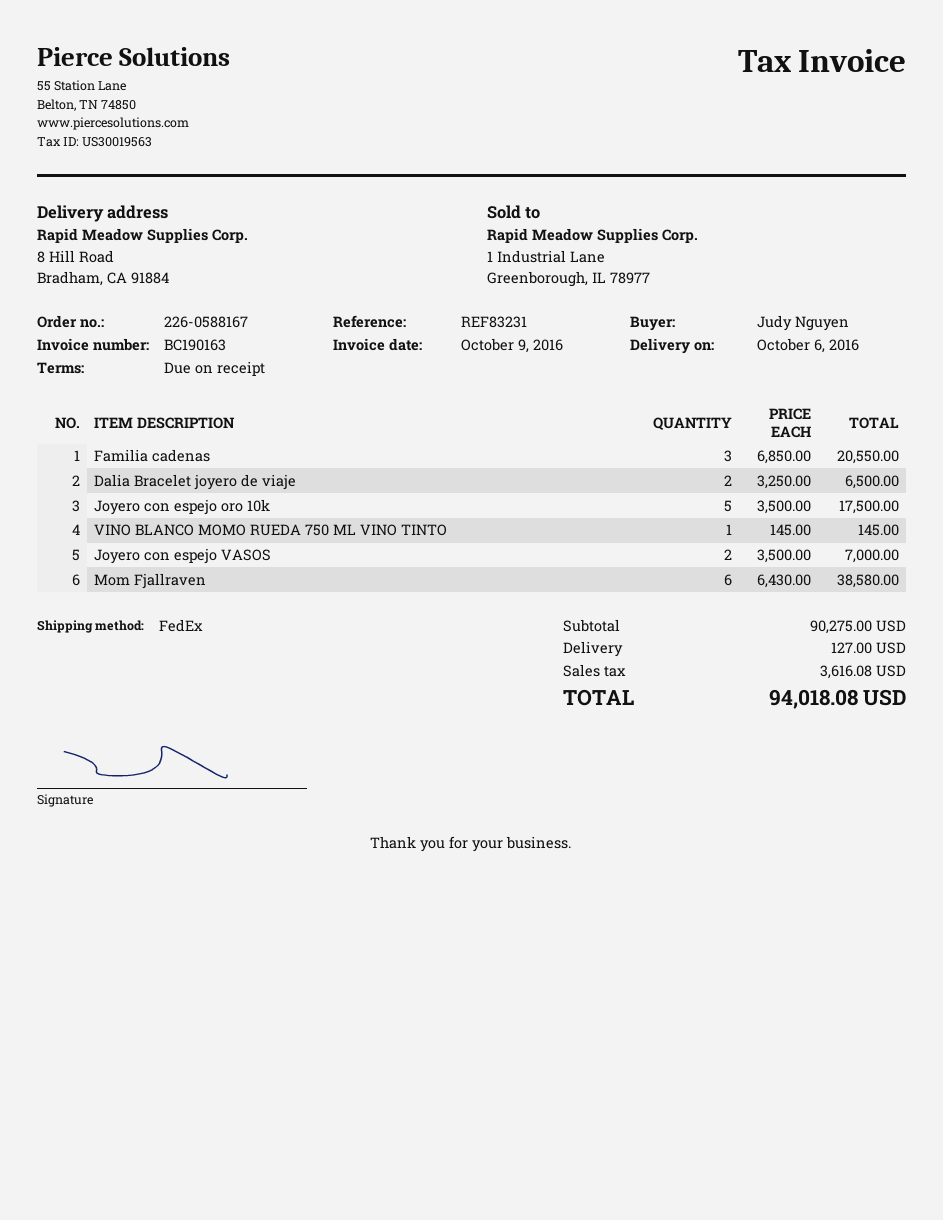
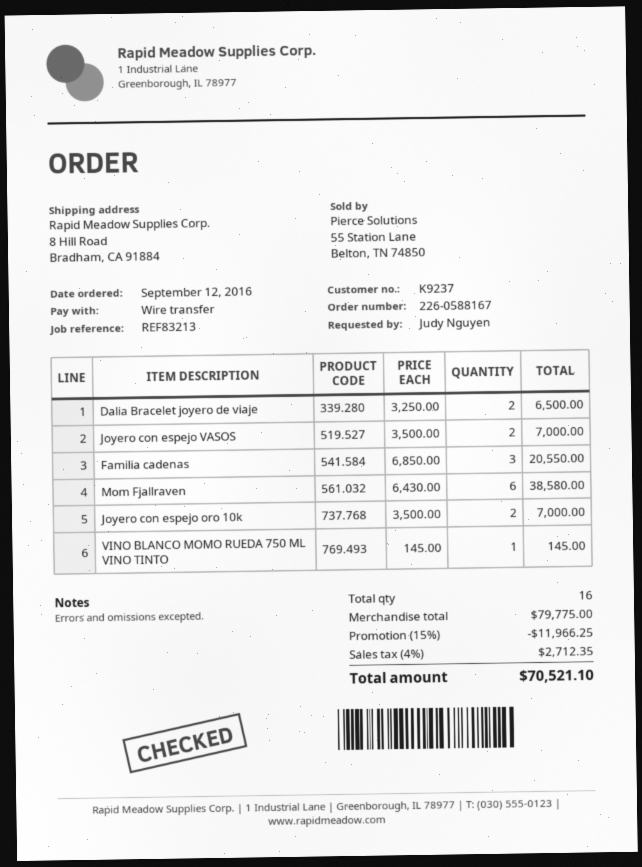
reference: REF83231 -> REF83213
Joyero con espejo oro 10k: 5 x 3500.00 = 17500.00 -> 2 x 3500.00 = 7000.00
subtotal: 90275.00 -> 79775.00
discount: none -> 15% = 11966.25
shipping: 127.00 -> none
tax: 3616.08 -> 2712.35
total: 94018.08 -> 70521.10

